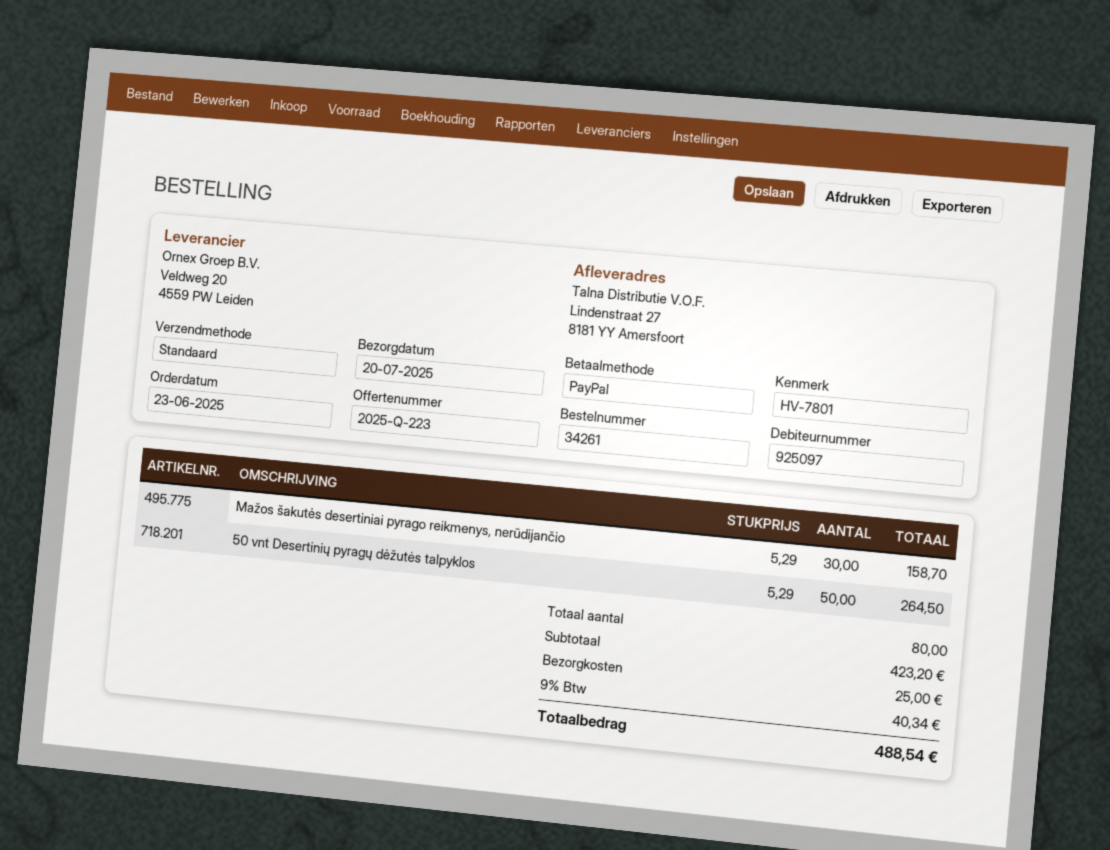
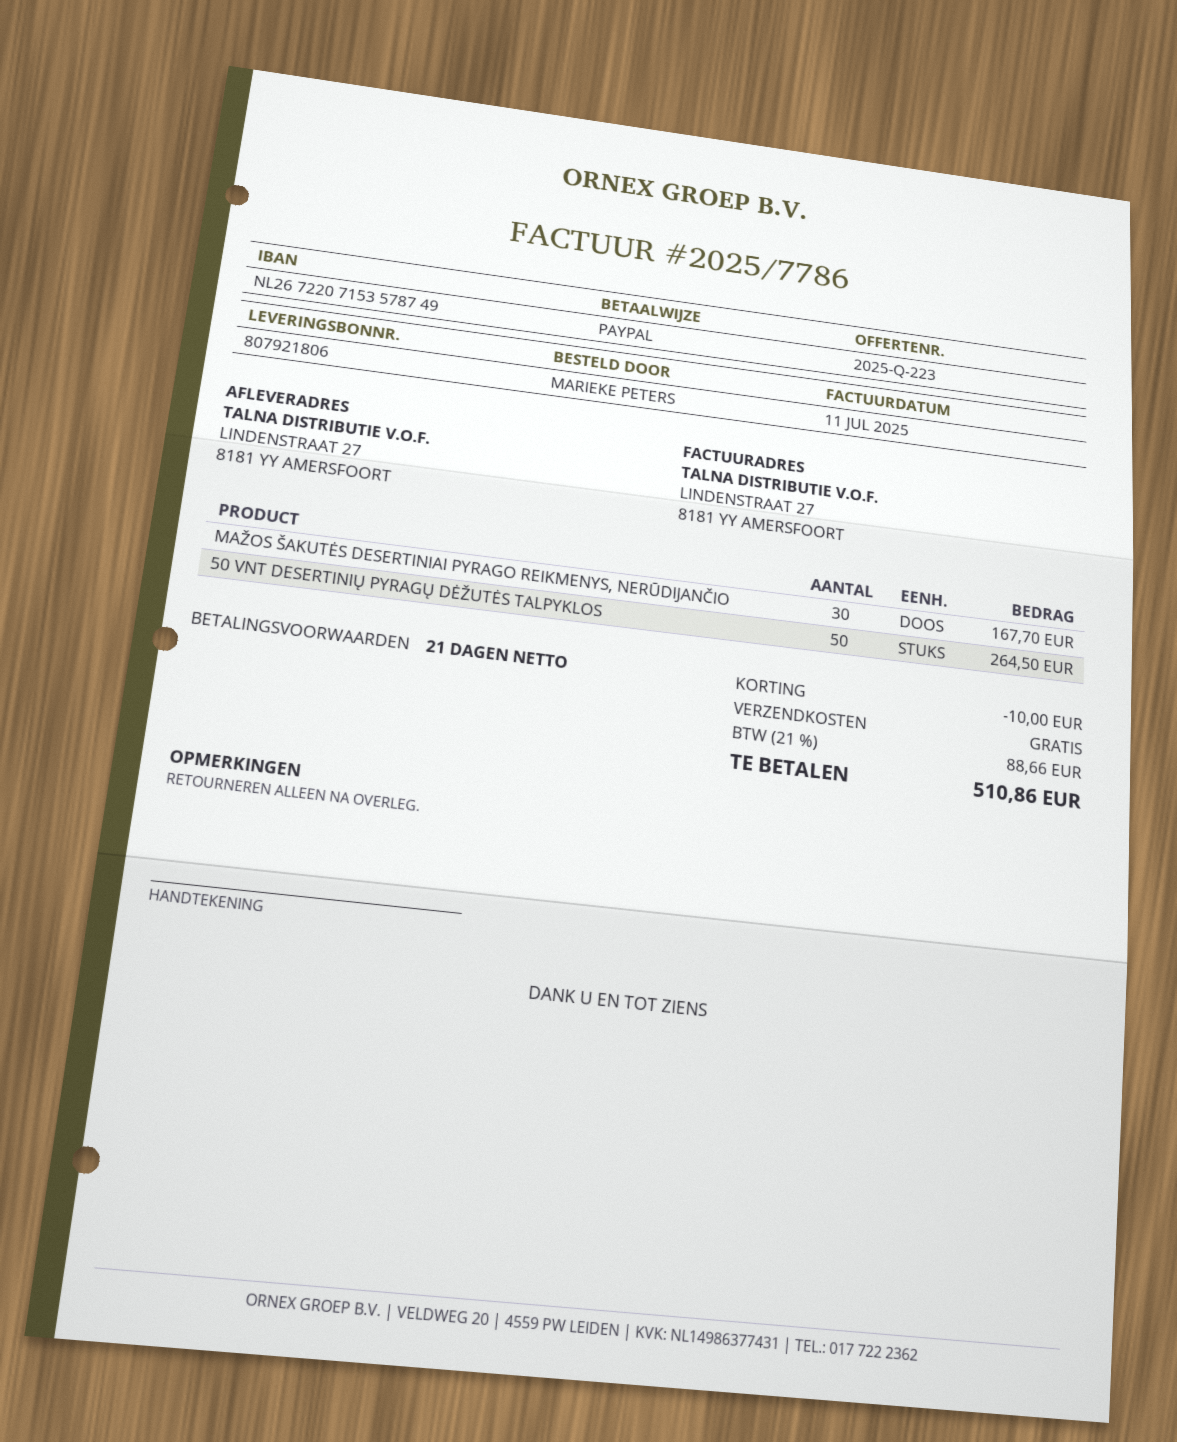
Mažos šakutės desertiniai pyrago reikmenys, nerūdijančio: 30 for 158.70 -> 30 for 167.70
discount: none -> 10.00
shipping: 25.00 -> 0.00
tax: 9% = 40.34 -> 21% = 88.66
total: 488.54 -> 510.86

